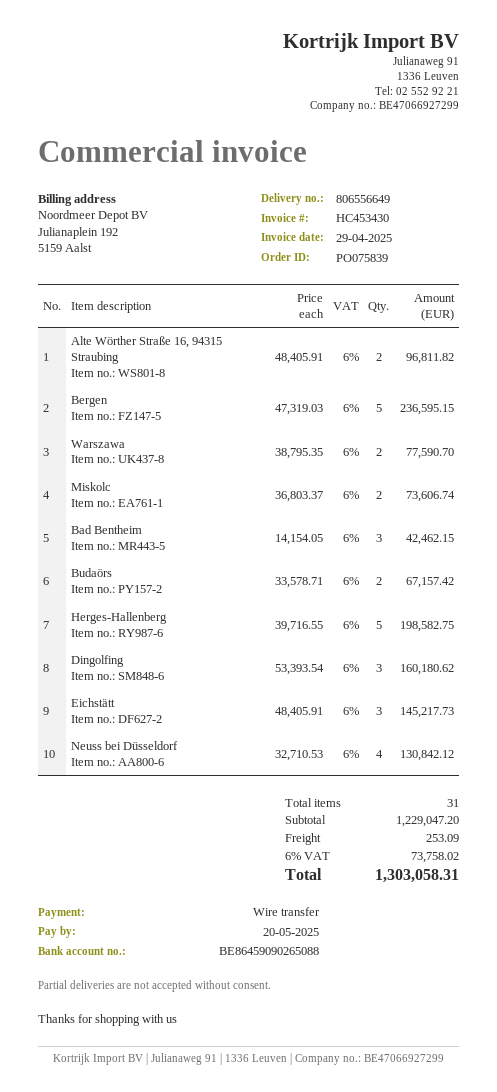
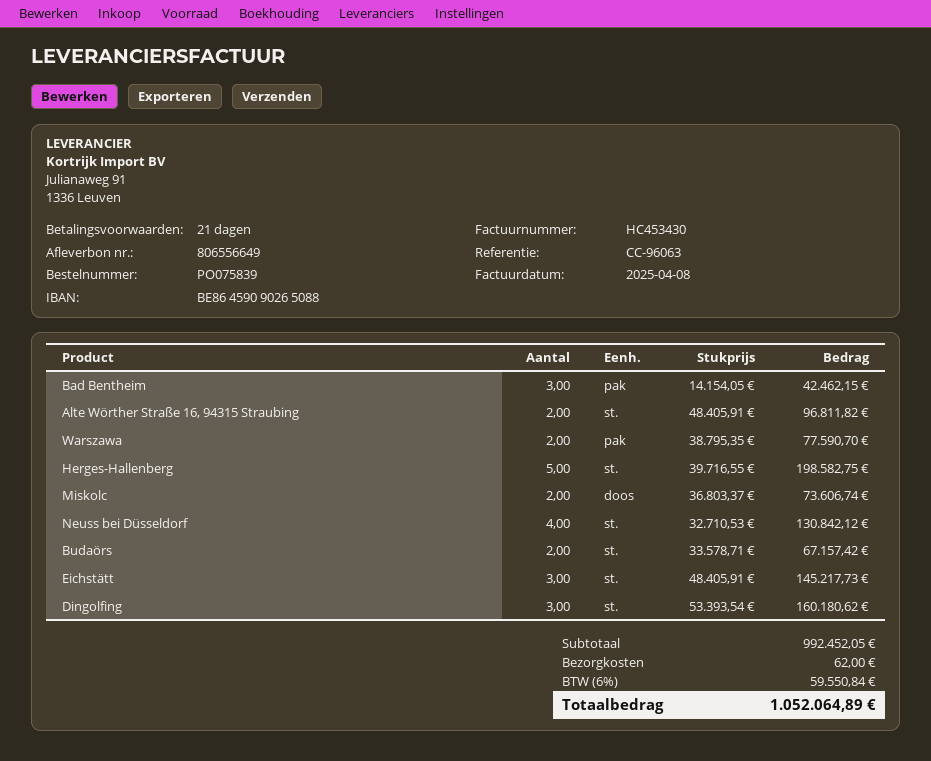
invoice date: 2025-04-29 -> 2025-04-08
Bergen: 5 x 47319.03 = 236595.15 -> none
subtotal: 1229047.20 -> 992452.05
shipping: 253.09 -> 62.00
tax: 6% = 73758.02 -> 6% = 59550.84
total: 1303058.31 -> 1052064.89

